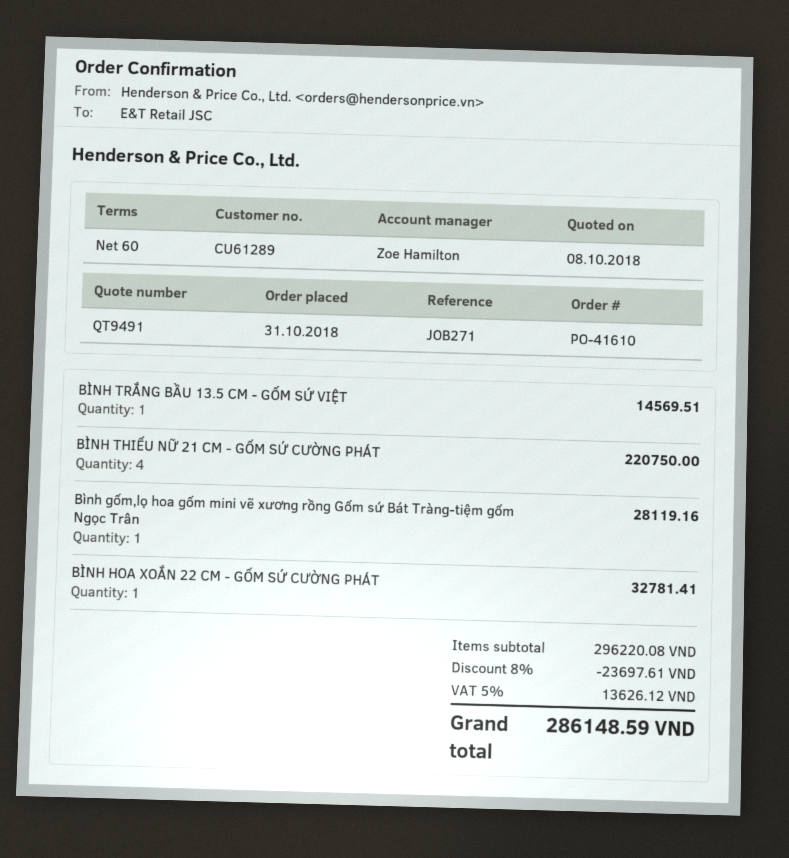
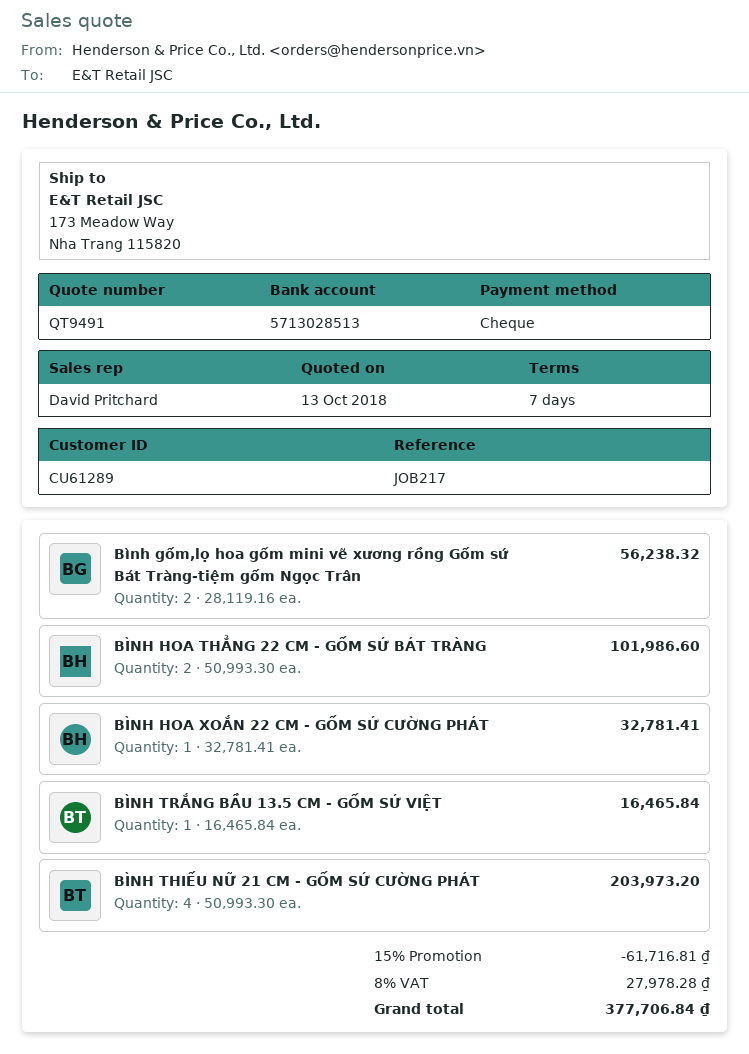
quote date: 2018-10-08 -> 2018-10-13
payment terms: 60 days -> 7 days
reference: JOB271 -> JOB217
sales rep: Zoe Hamilton -> David Pritchard
BÌNH TRẮNG BẦU 13.5 CM - GỐM SỨ VIỆT: 1 for 14569.51 -> 1 for 16465.84
BÌNH THIẾU NỮ 21 CM - GỐM SỨ CƯỜNG PHÁT: 4 for 220750.00 -> 4 for 203973.20
Bình gốm,lọ hoa gốm mini vẽ xương rồng Gốm sứ Bát Tràng-tiệm gốm Ngọc Trân: 1 for 28119.16 -> 2 for 56238.32
BÌNH HOA THẲNG 22 CM - GỐM SỨ BÁT TRÀNG: none -> 2 for 101986.60
discount: 8% = 23697.61 -> 15% = 61716.81
tax: 5% = 13626.12 -> 8% = 27978.28
total: 286148.59 -> 377706.84

